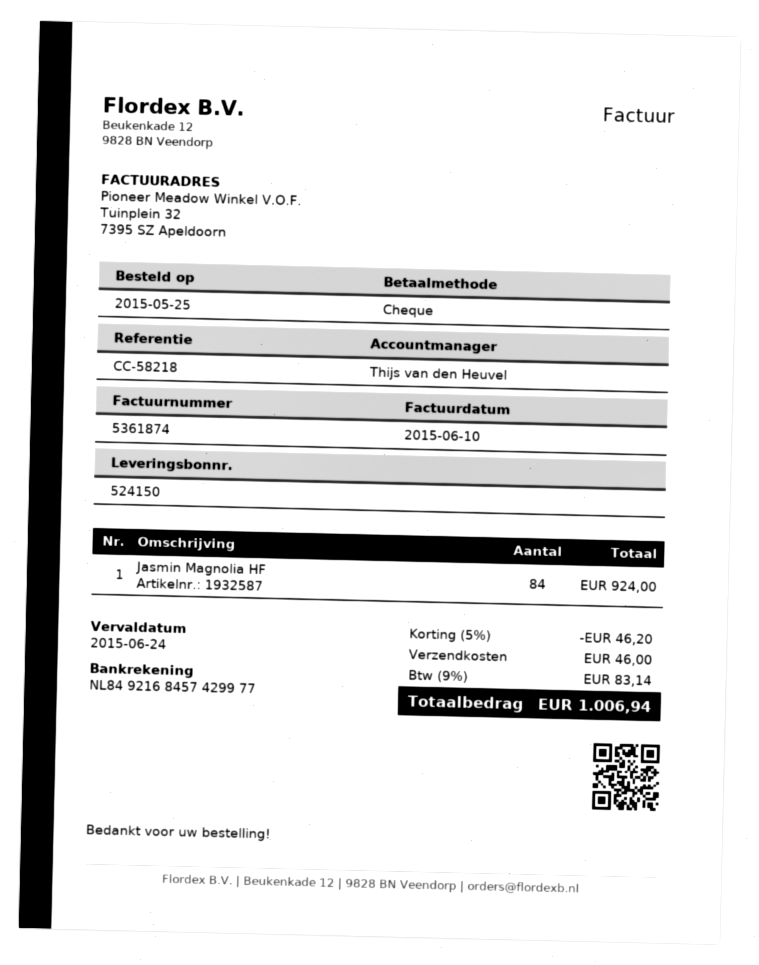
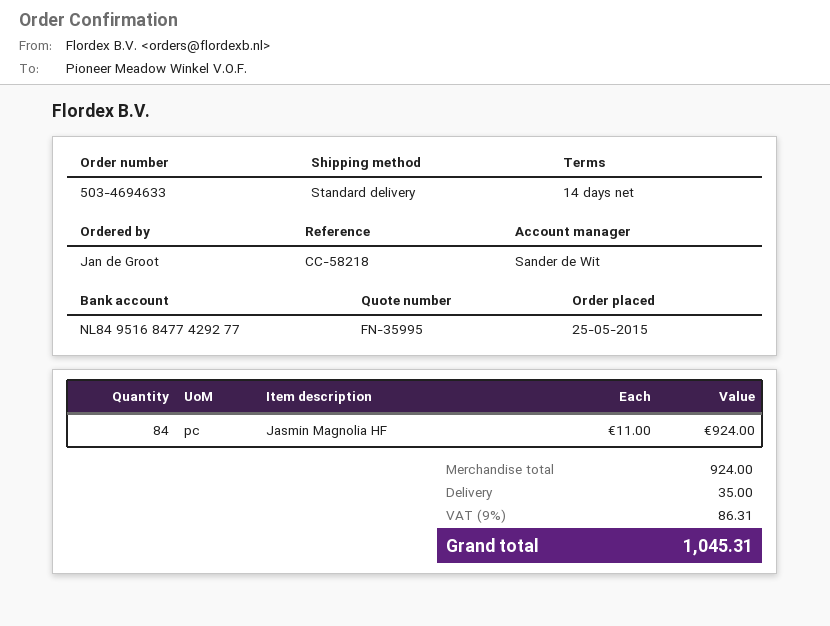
sales rep: Thijs van den Heuvel -> Sander de Wit
bank account: NL8492168457429977 -> NL8495168477429277
discount: 5% = 46.20 -> none
shipping: 46.00 -> 35.00
tax: 9% = 83.14 -> 9% = 86.31
total: 1006.94 -> 1045.31

